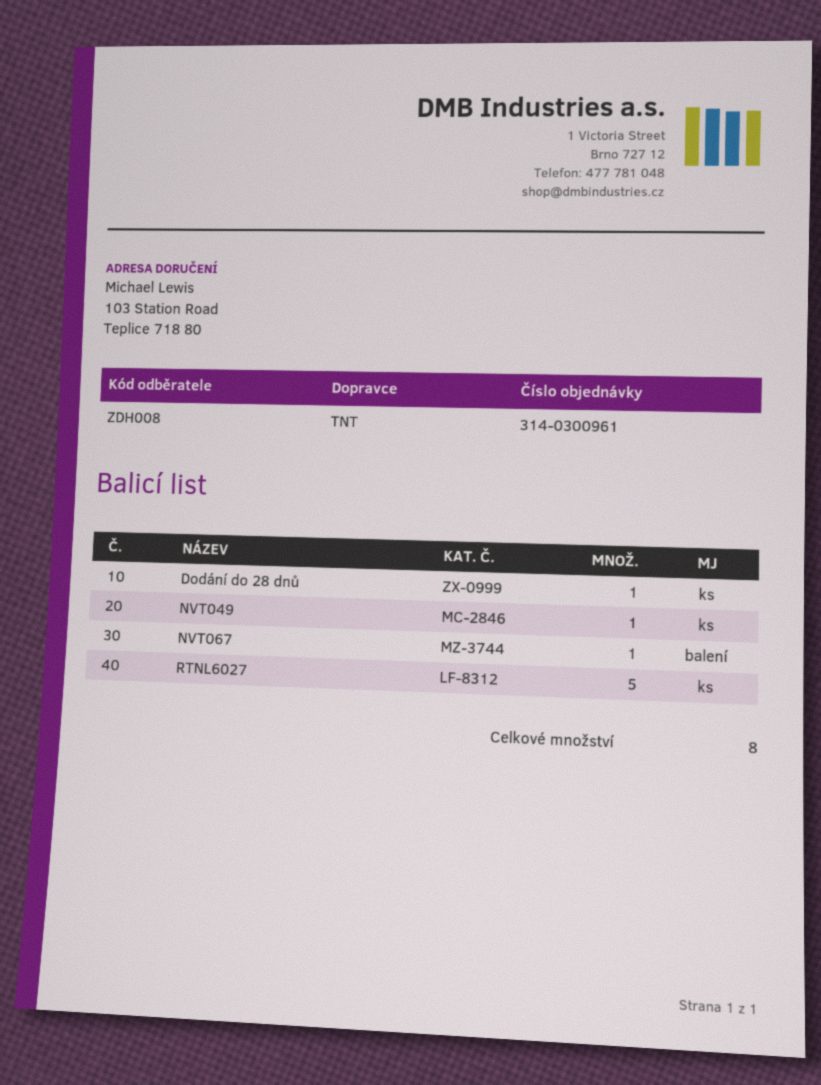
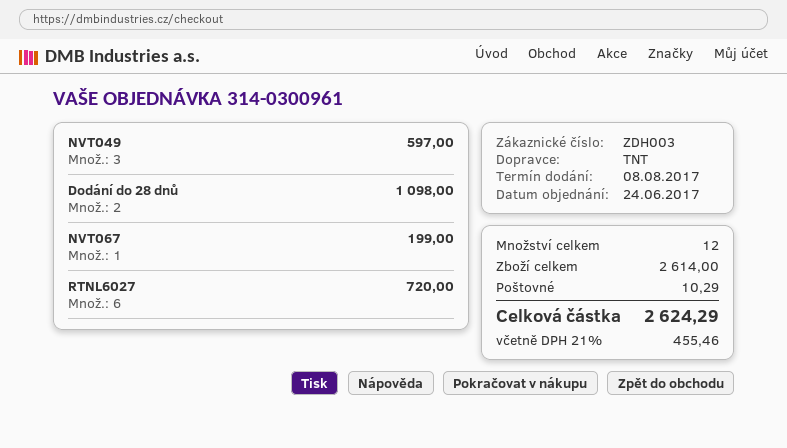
customer number: ZDH008 -> ZDH003
Dodání do 28 dnů: 1 -> 2
NVT049: 1 -> 3
RTNL6027: 5 -> 6
total quantity: 8 -> 12

